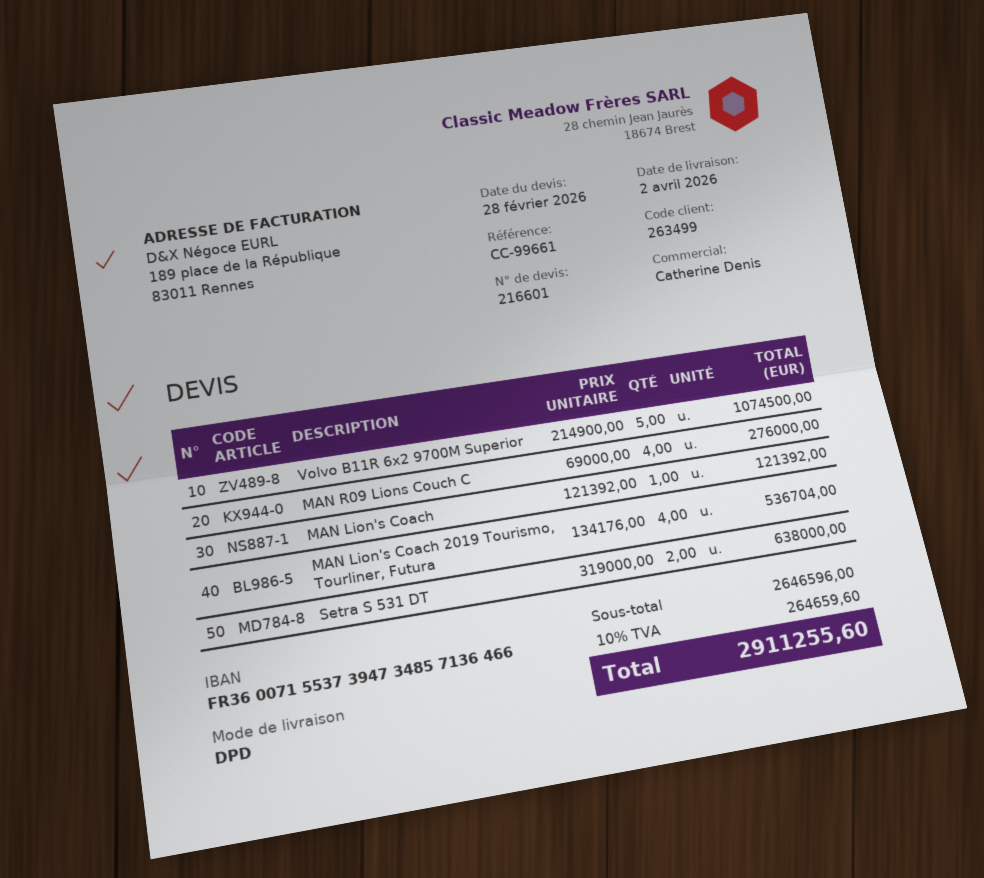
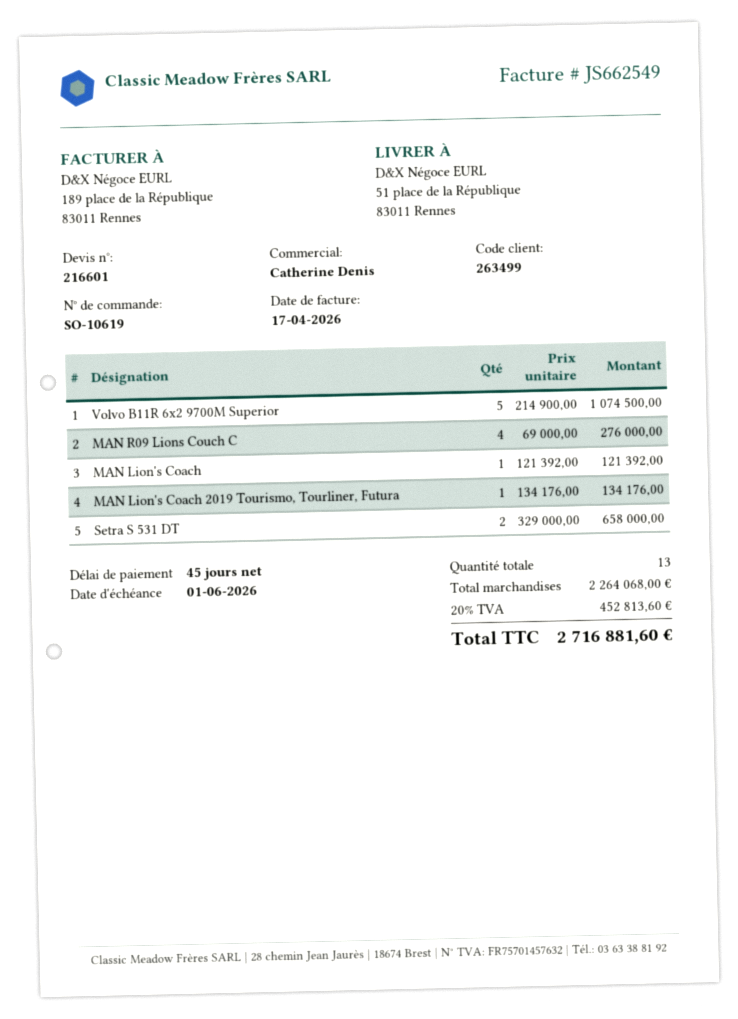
MAN Lion's Coach 2019 Tourismo, Tourliner, Futura: 4 x 134176.00 = 536704.00 -> 1 x 134176.00 = 134176.00
Setra S 531 DT: 2 x 319000.00 = 638000.00 -> 2 x 329000.00 = 658000.00
subtotal: 2646596.00 -> 2264068.00
tax: 10% = 264659.60 -> 20% = 452813.60
total: 2911255.60 -> 2716881.60

